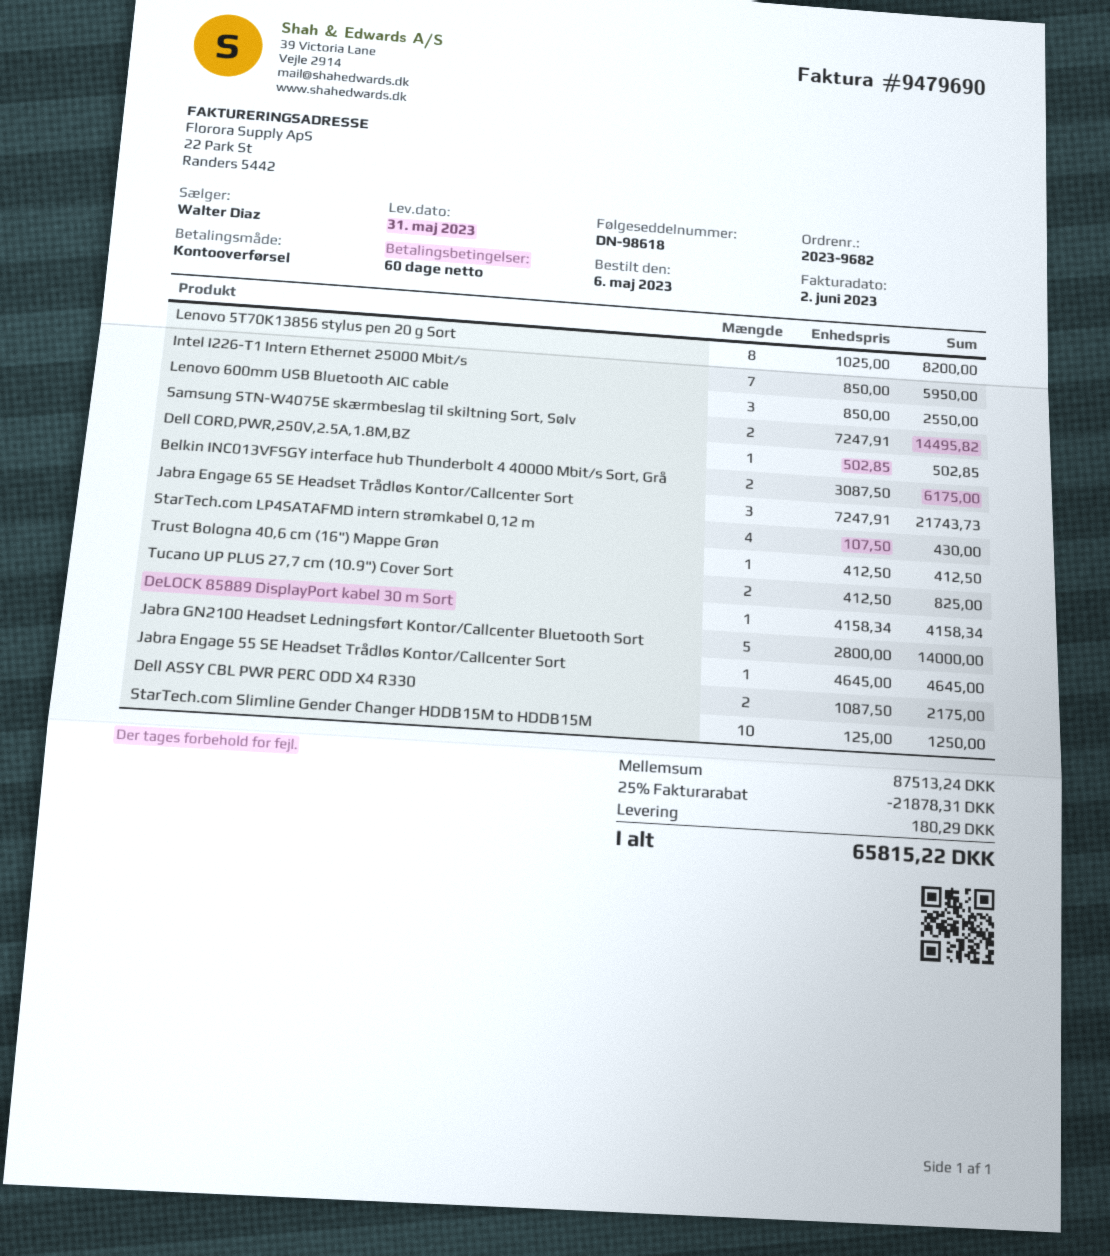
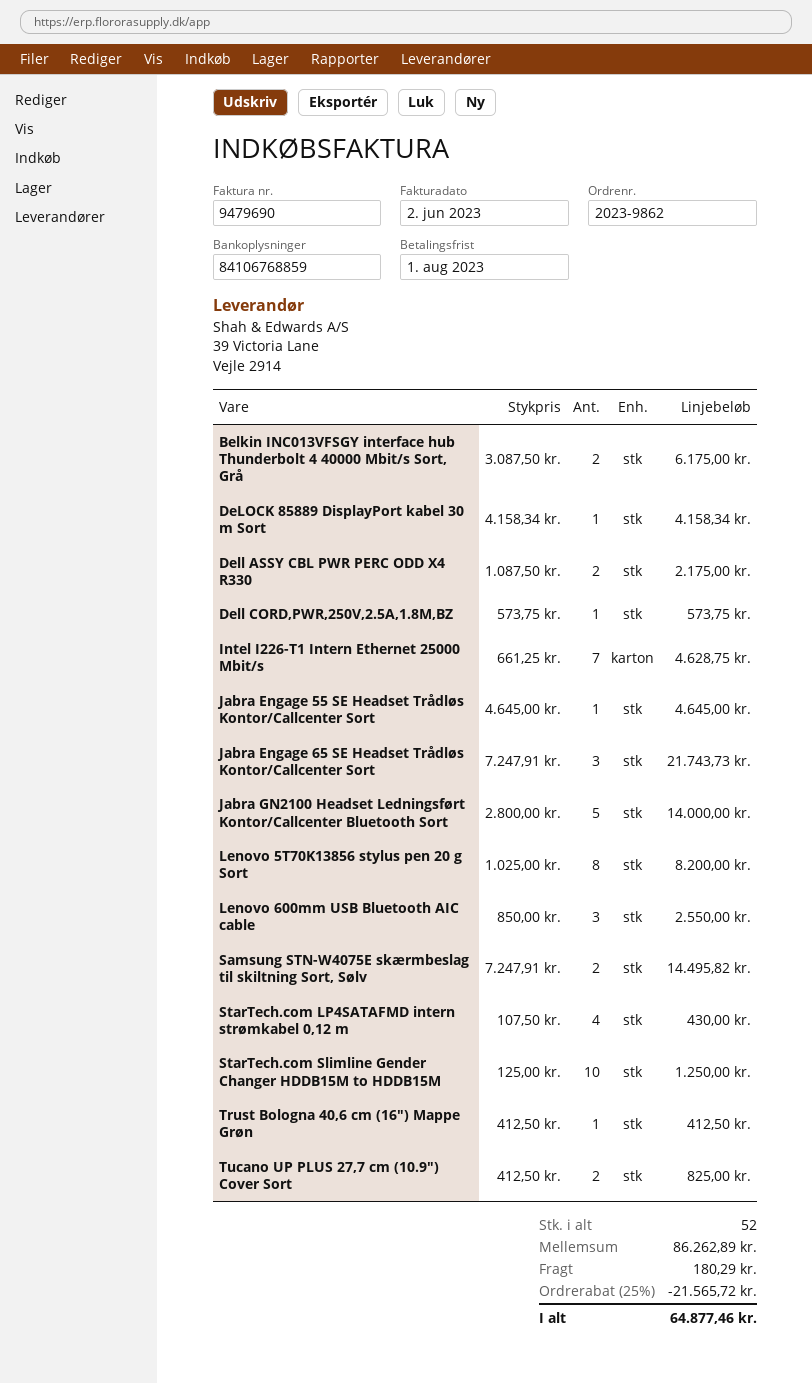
order number: 2023-9682 -> 2023-9862
Intel I226-T1 Intern Ethernet 25000 Mbit/s: 7 x 850.00 = 5950.00 -> 7 x 661.25 = 4628.75
Dell CORD,PWR,250V,2.5A,1.8M,BZ: 1 x 502.85 = 502.85 -> 1 x 573.75 = 573.75
subtotal: 87513.24 -> 86262.89
discount: 25% = 21878.31 -> 25% = 21565.72
total: 65815.22 -> 64877.46

